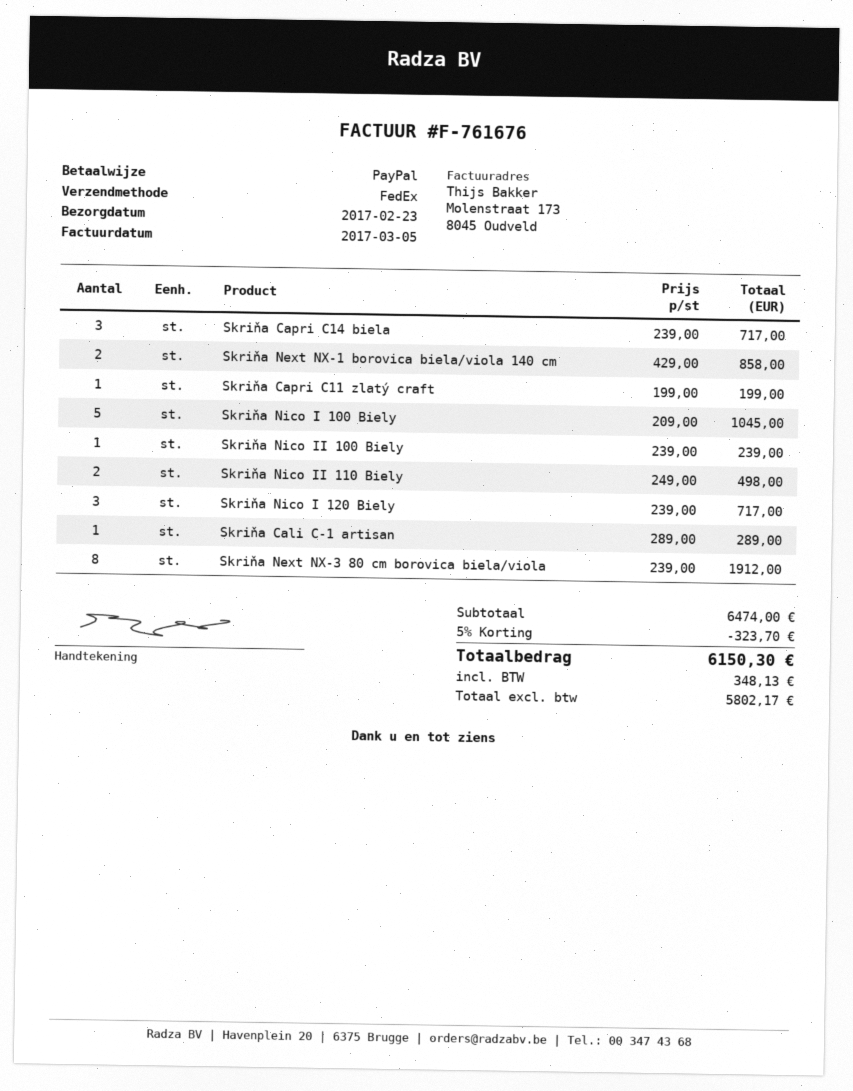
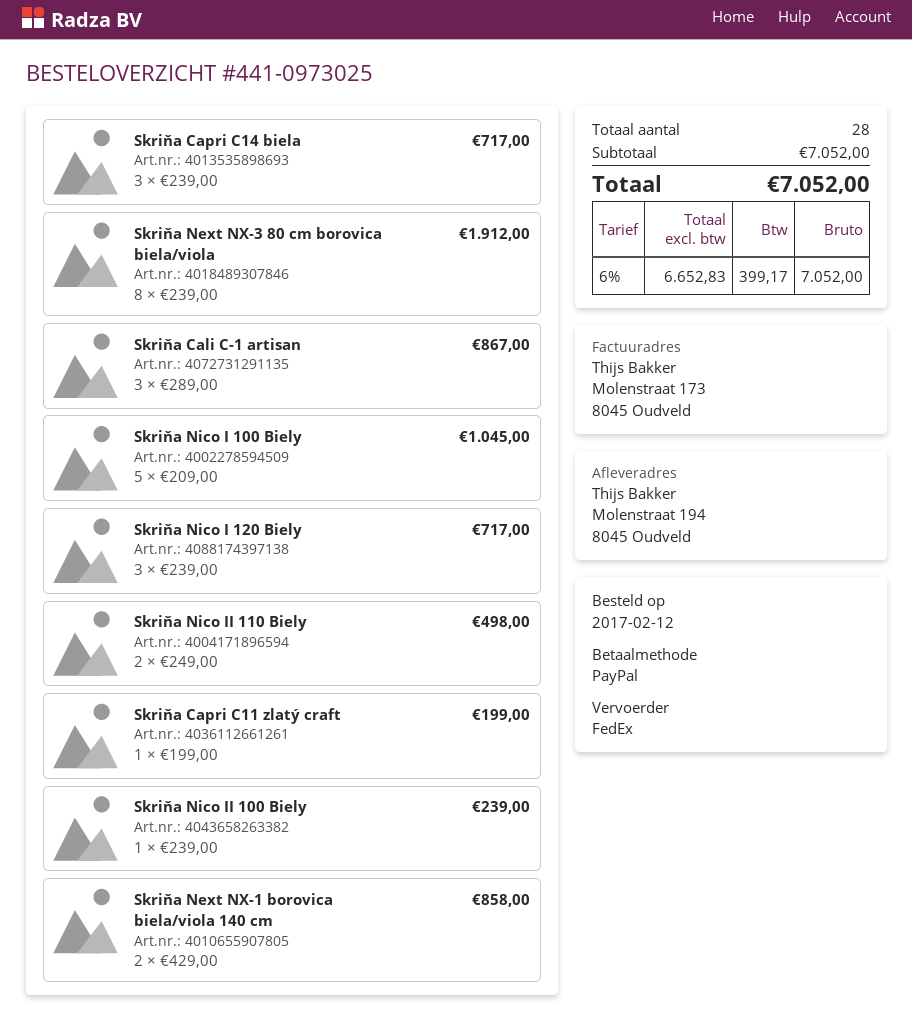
Skriňa Cali C-1 artisan: 1 x 289.00 = 289.00 -> 3 x 289.00 = 867.00
subtotal: 6474.00 -> 7052.00
discount: 5% = 323.70 -> none
net: 5802.17 -> 6652.83
tax: 348.13 -> 399.17
total: 6150.30 -> 7052.00

